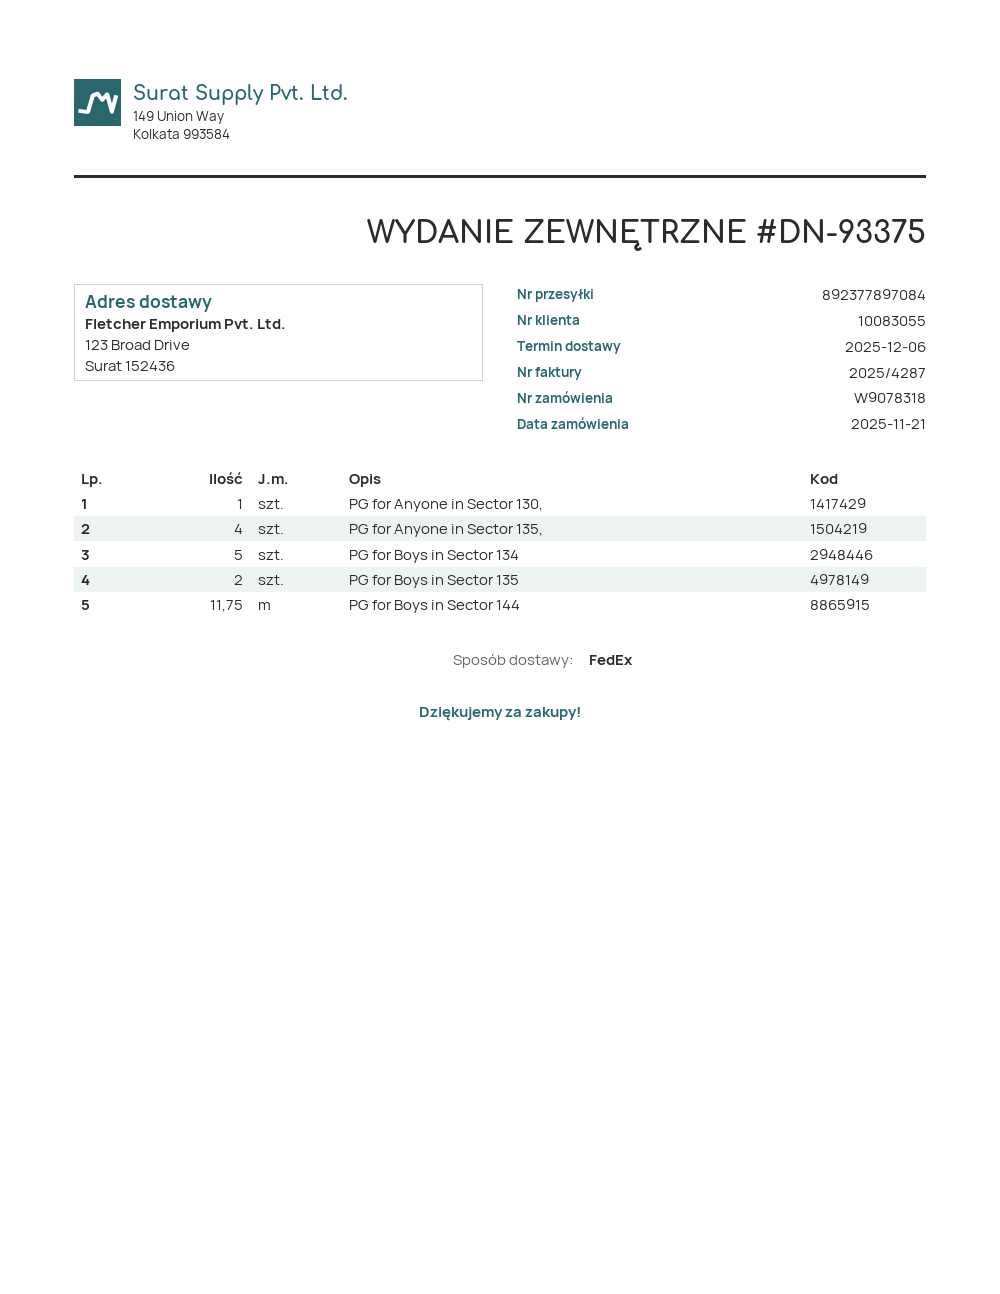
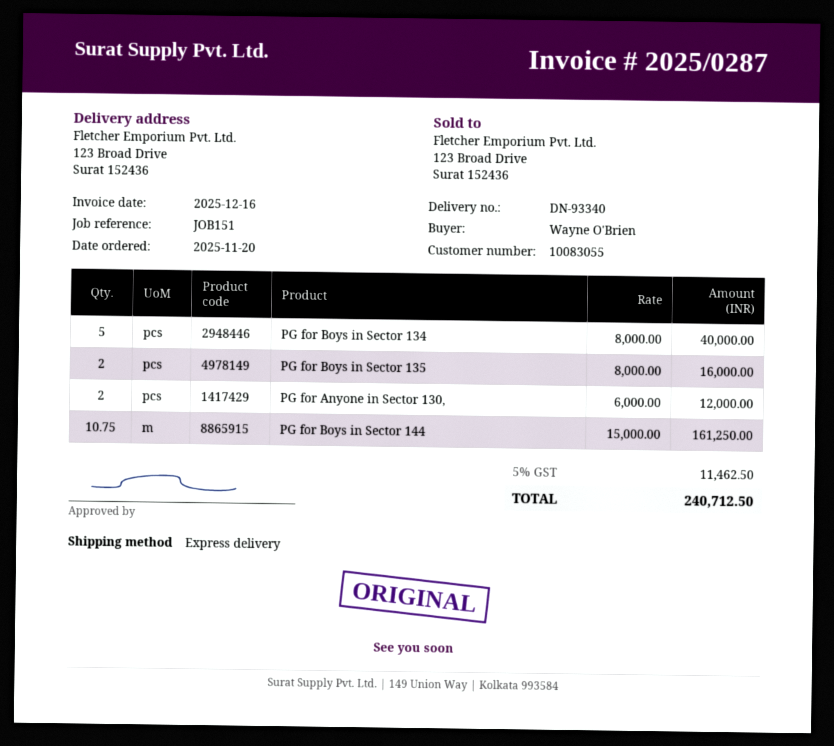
order date: 2025-11-21 -> 2025-11-20
delivery note number: DN-93375 -> DN-93340
invoice number: 2025/4287 -> 2025/0287
shipping method: FedEx -> express
PG for Anyone in Sector 130,: 1 -> 2
PG for Anyone in Sector 135,: 4 -> none
PG for Boys in Sector 144: 11.75 -> 10.75

